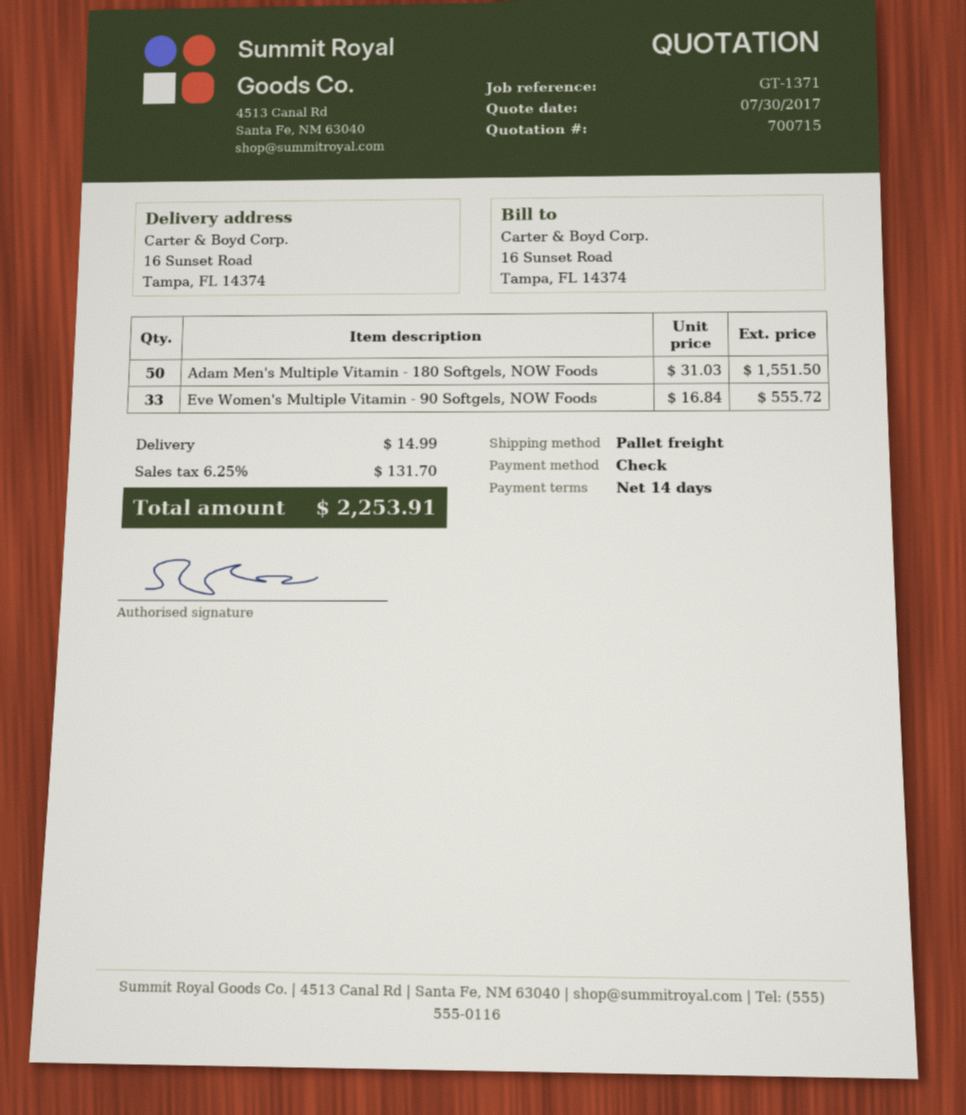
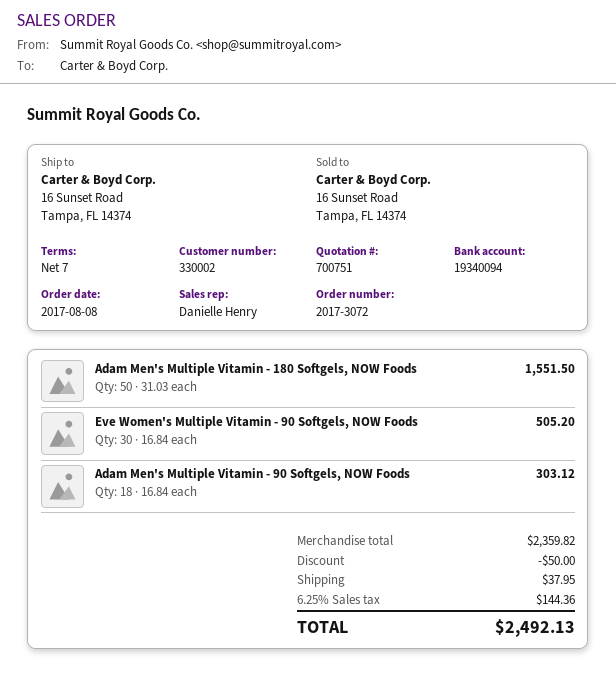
quote number: 700715 -> 700751
payment terms: 14 days -> 7 days
Eve Women's Multiple Vitamin - 90 Softgels, NOW Foods: 33 x 16.84 = 555.72 -> 30 x 16.84 = 505.20
Adam Men's Multiple Vitamin - 90 Softgels, NOW Foods: none -> 18 x 16.84 = 303.12
discount: none -> 50.00
shipping: 14.99 -> 37.95
tax: 6.25% = 131.70 -> 6.25% = 144.36
total: 2253.91 -> 2492.13

